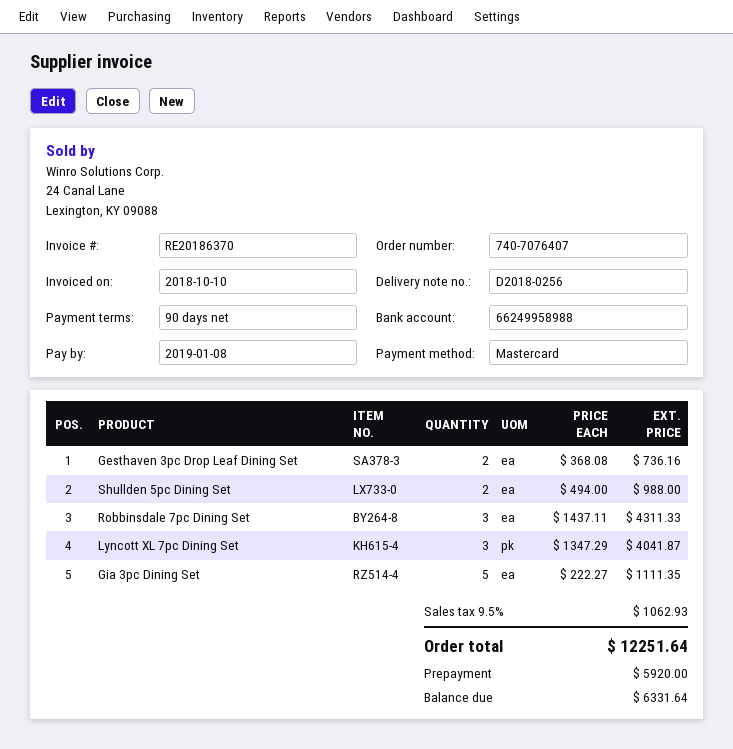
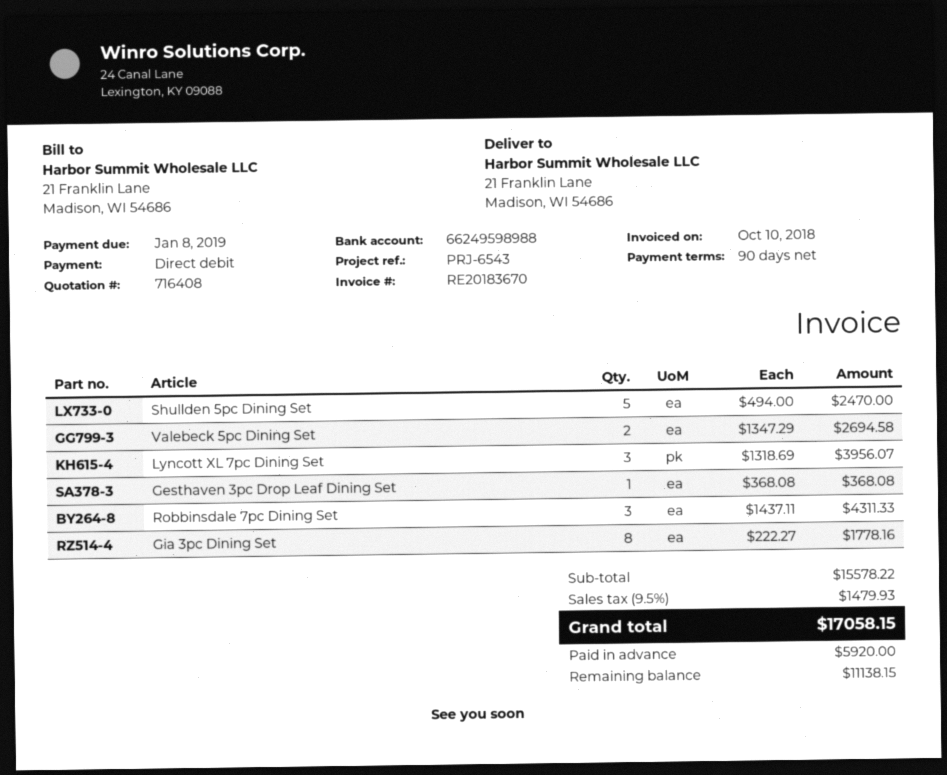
invoice number: RE20186370 -> RE20183670
payment method: Mastercard -> direct debit
bank account: 66249958988 -> 66249598988
Gesthaven 3pc Drop Leaf Dining Set: 2 x 368.08 = 736.16 -> 1 x 368.08 = 368.08
Shullden 5pc Dining Set: 2 x 494.00 = 988.00 -> 5 x 494.00 = 2470.00
Lyncott XL 7pc Dining Set: 3 x 1347.29 = 4041.87 -> 3 x 1318.69 = 3956.07
Gia 3pc Dining Set: 5 x 222.27 = 1111.35 -> 8 x 222.27 = 1778.16
Valebeck 5pc Dining Set: none -> 2 x 1347.29 = 2694.58
tax: 9.5% = 1062.93 -> 9.5% = 1479.93
total: 12251.64 -> 17058.15
balance: 6331.64 -> 11138.15

